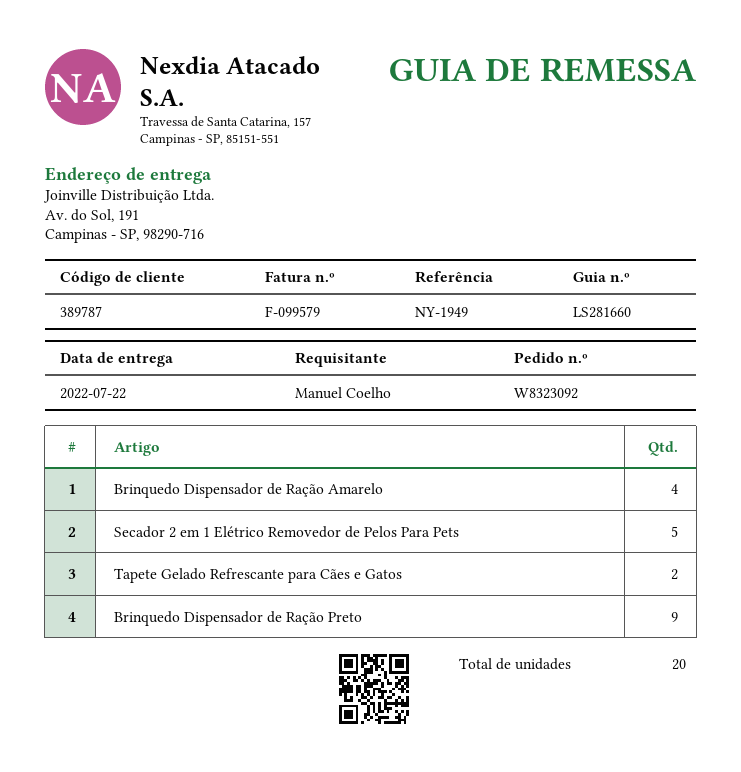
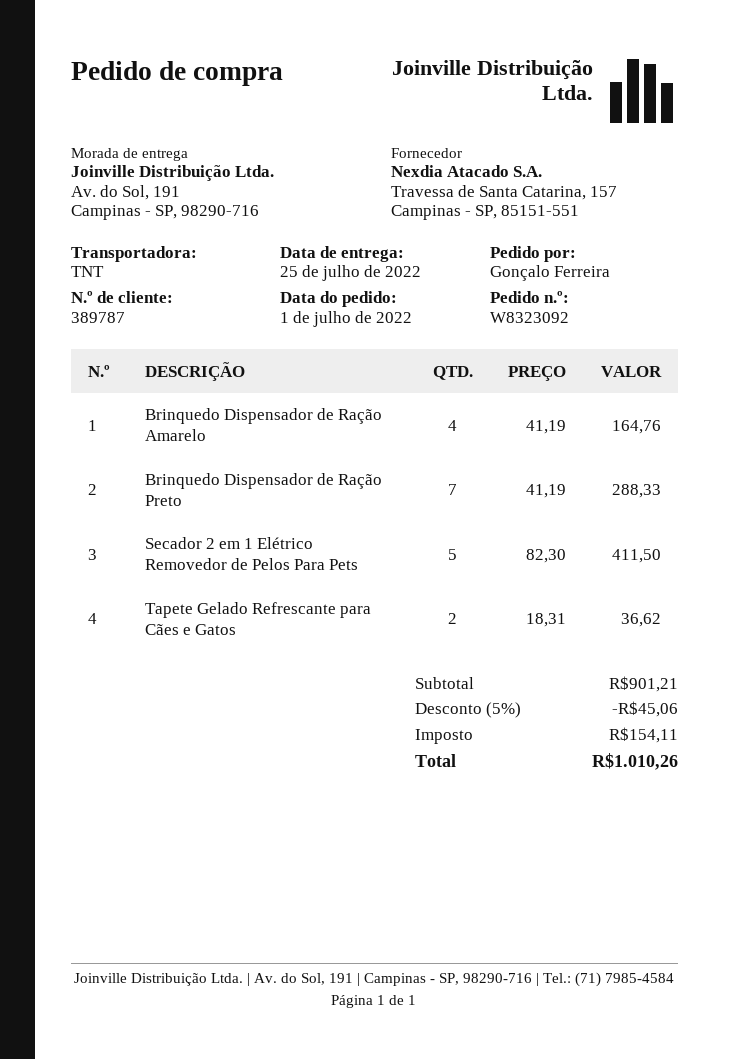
delivery date: 2022-07-22 -> 2022-07-25
ordered by: Manuel Coelho -> Gonçalo Ferreira
Brinquedo Dispensador de Ração Preto: 9 -> 7

